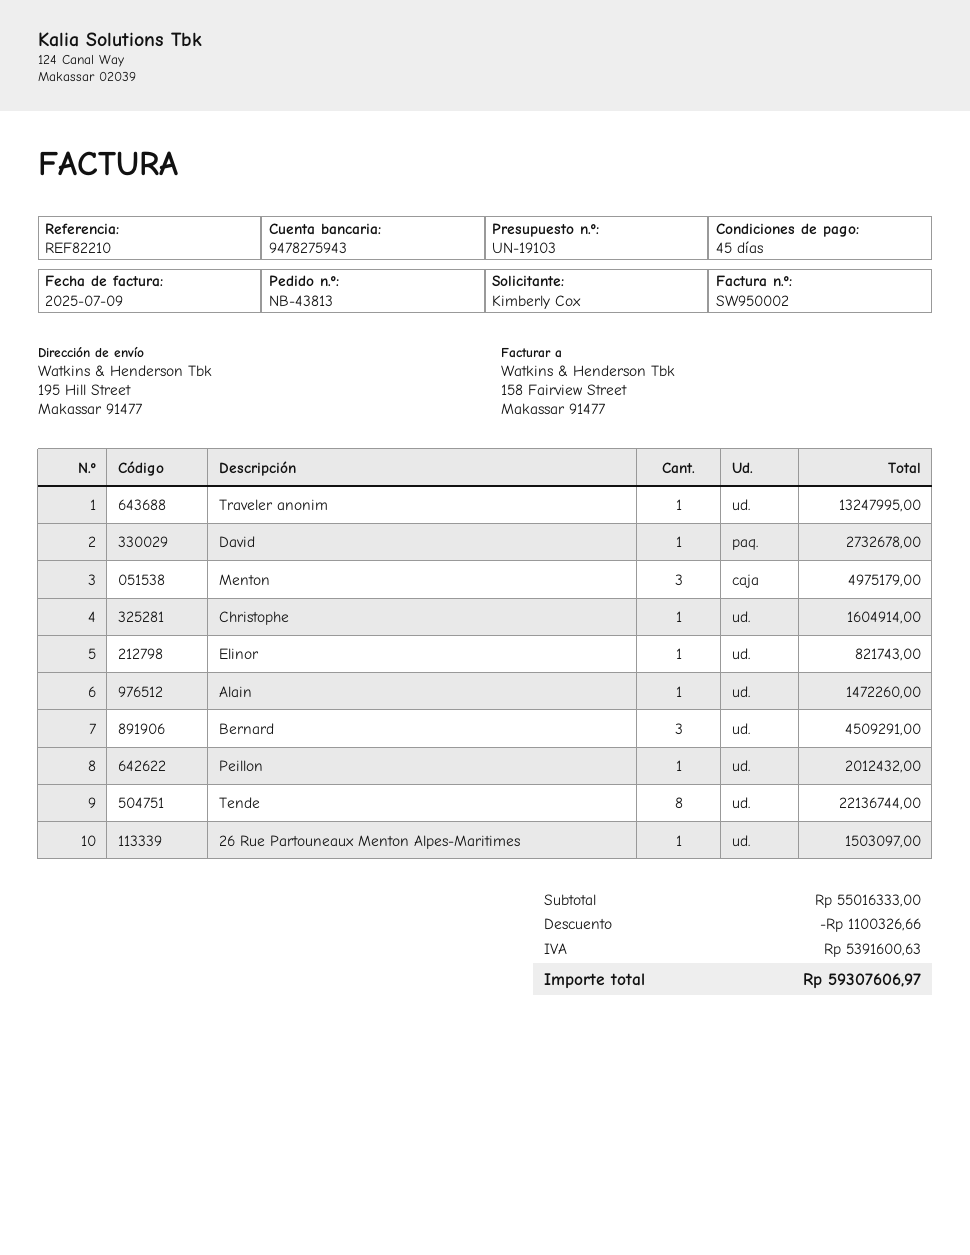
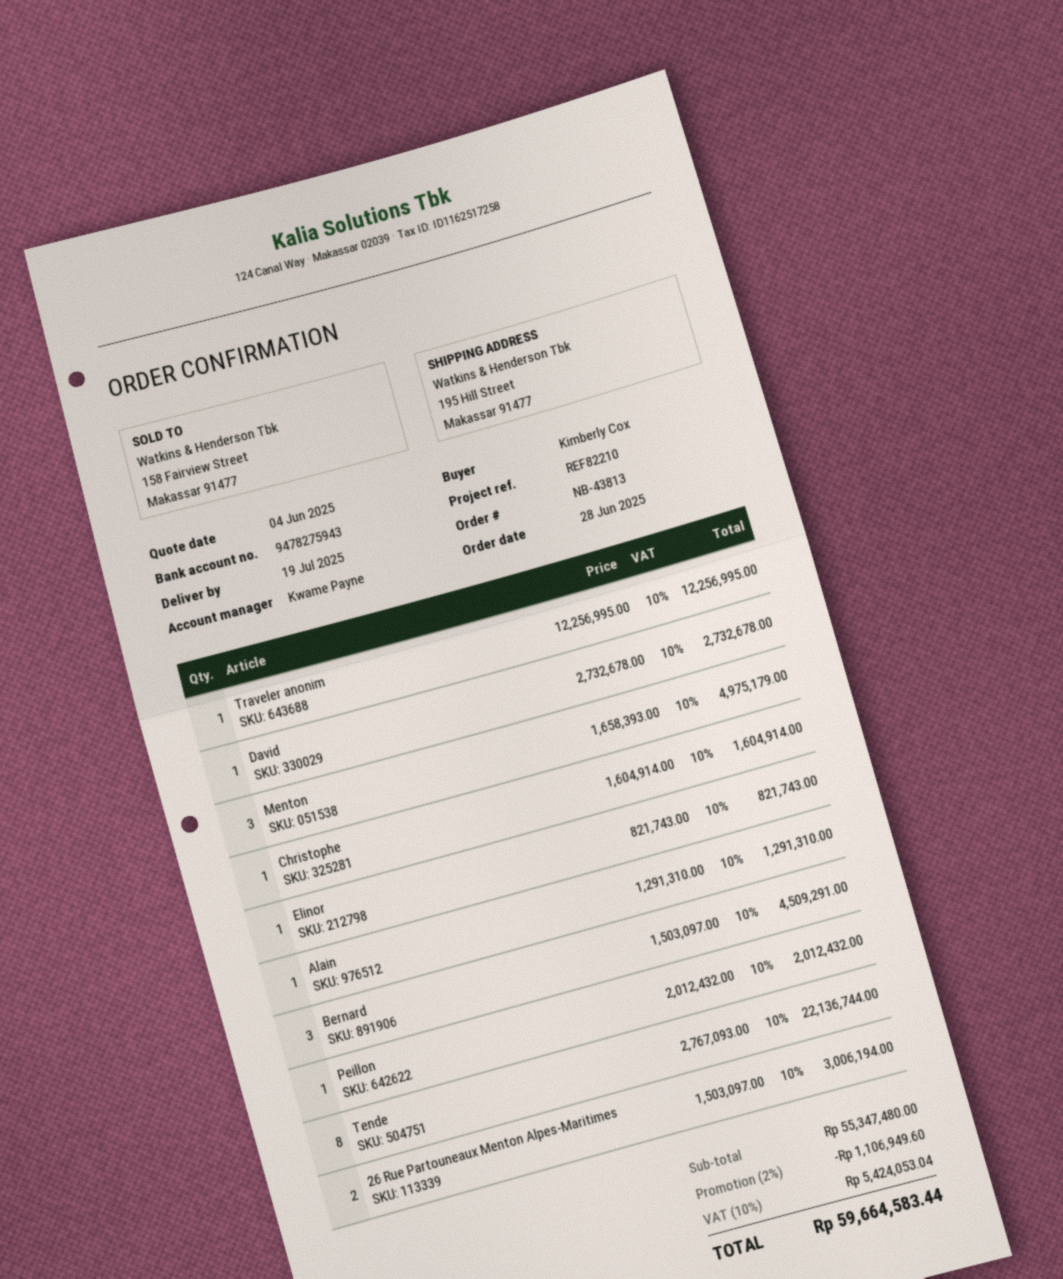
Traveler anonim: 1 for 13247995.00 -> 1 for 12256995.00
Alain: 1 for 1472260.00 -> 1 for 1291310.00
26 Rue Partouneaux Menton Alpes-Maritimes: 1 for 1503097.00 -> 2 for 3006194.00
subtotal: 55016333.00 -> 55347480.00
discount: 1100326.66 -> 1106949.60
tax: 5391600.63 -> 5424053.04
total: 59307606.97 -> 59664583.44

